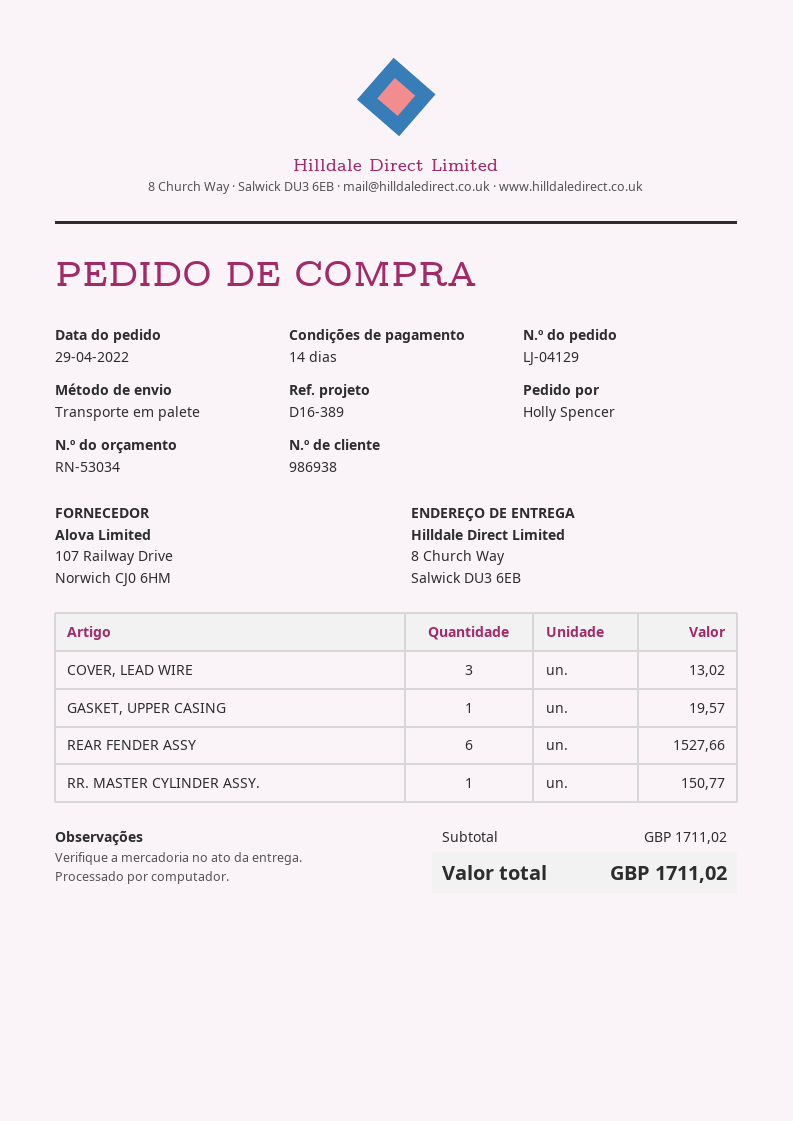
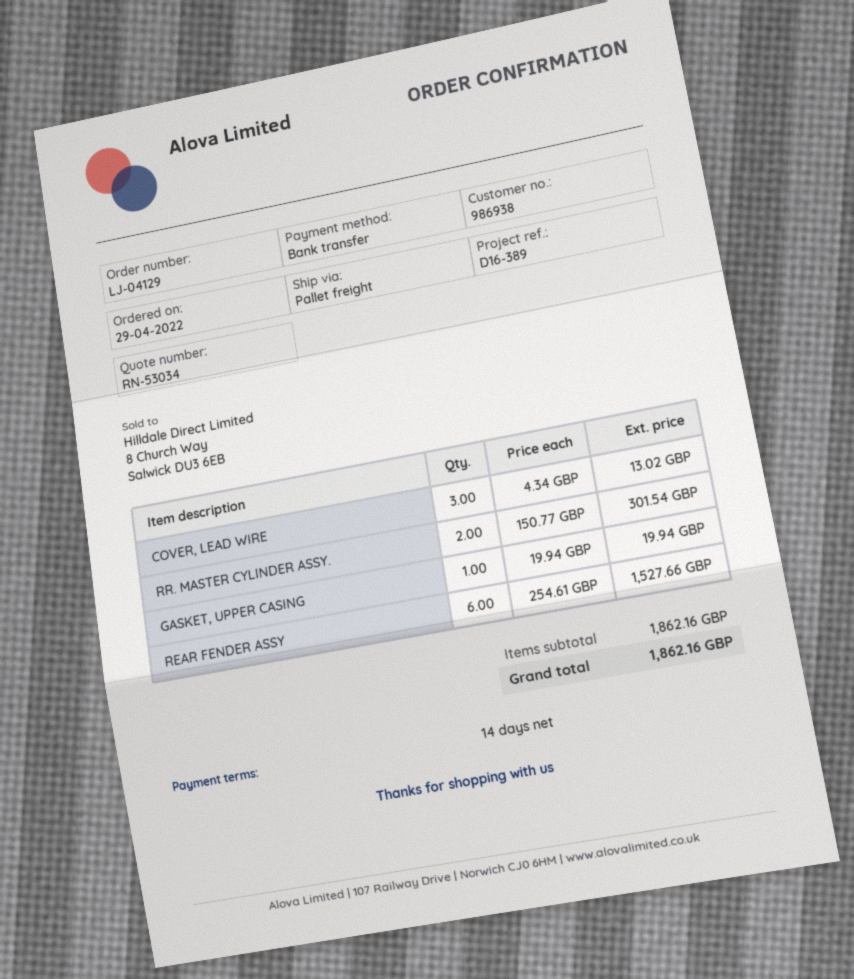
GASKET, UPPER CASING: 1 for 19.57 -> 1 for 19.94
RR. MASTER CYLINDER ASSY.: 1 for 150.77 -> 2 for 301.54
subtotal: 1711.02 -> 1862.16
total: 1711.02 -> 1862.16

